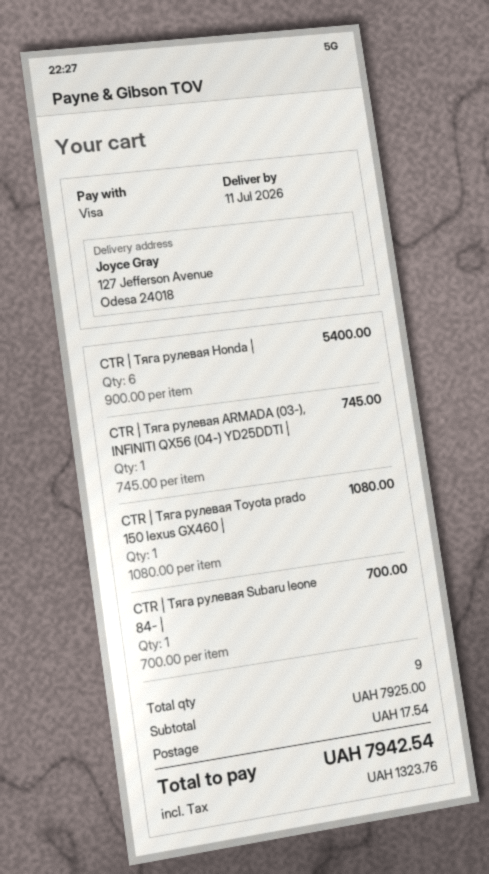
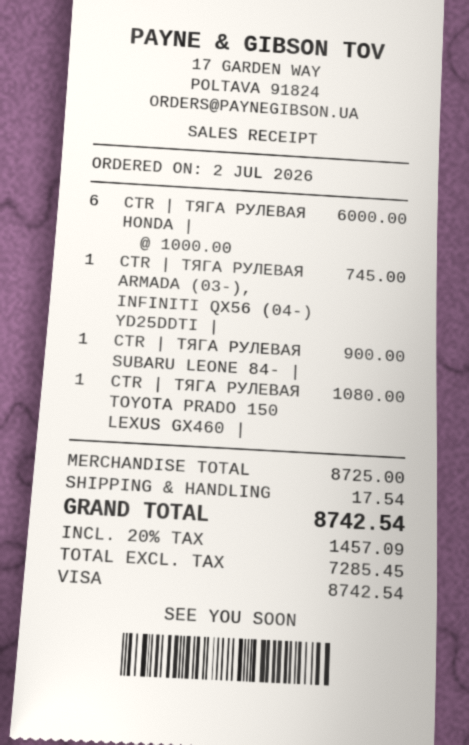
CTR | Тяга рулевая Honda |: 6 x 900.00 = 5400.00 -> 6 x 1000.00 = 6000.00
CTR | Тяга рулевая Subaru leone 84- |: 1 x 700.00 = 700.00 -> 1 x 900.00 = 900.00
subtotal: 7925.00 -> 8725.00
tax: 1323.76 -> 1457.09
total: 7942.54 -> 8742.54

